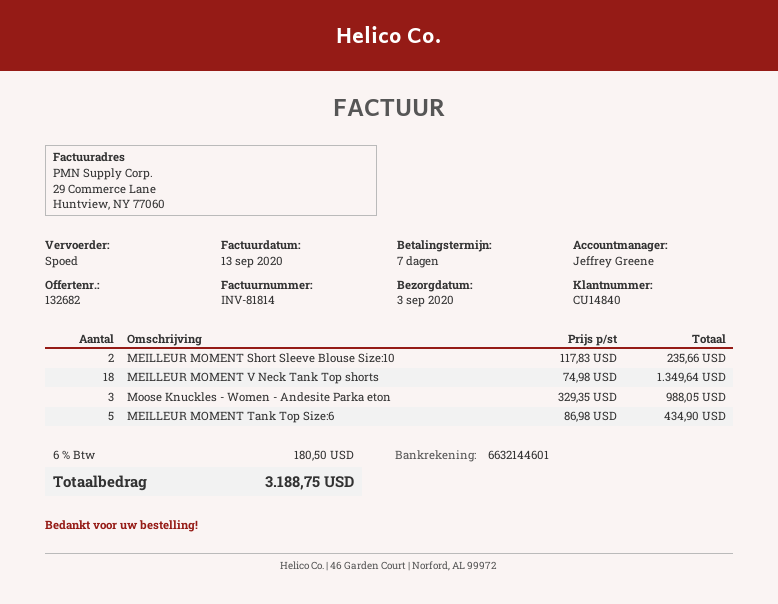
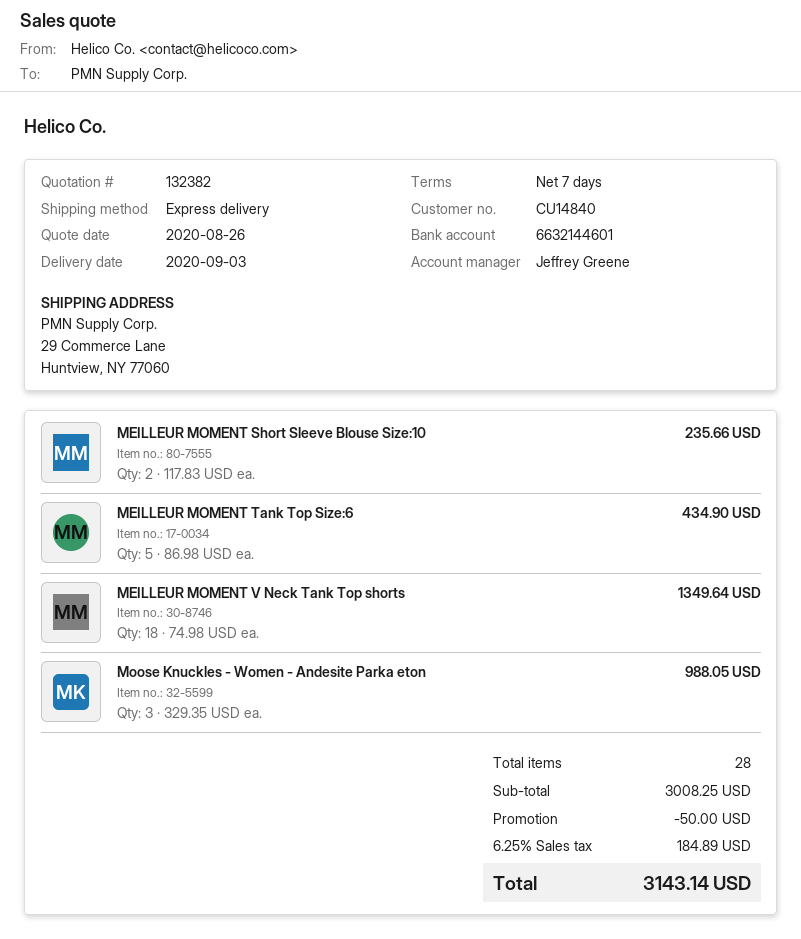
quote number: 132682 -> 132382
discount: none -> 50.00
tax: 6% = 180.50 -> 6.25% = 184.89
total: 3188.75 -> 3143.14

